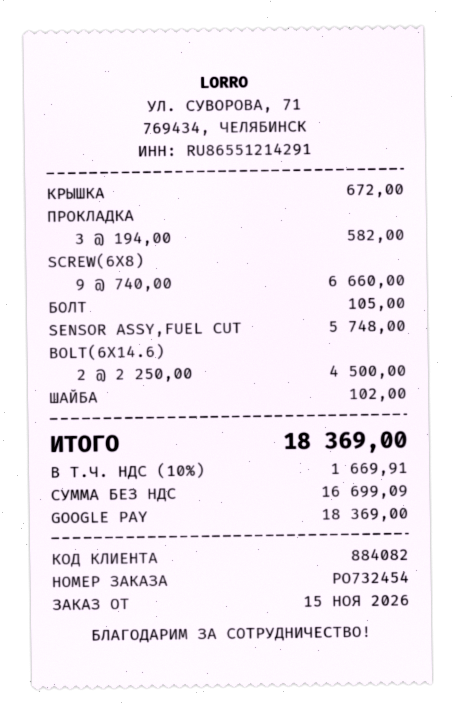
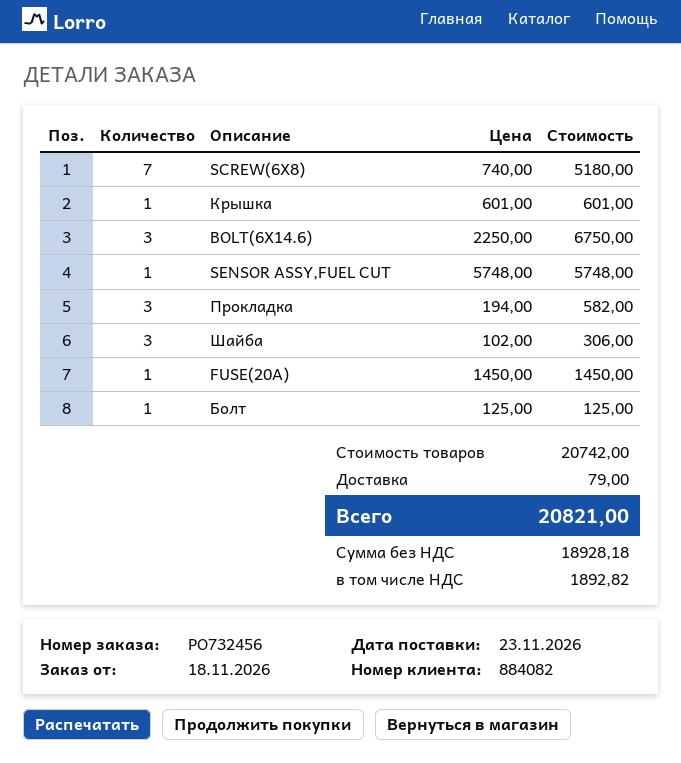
order number: PO732454 -> PO732456
order date: 2026-11-15 -> 2026-11-18
КРЫШКА: 1 x 672.00 = 672.00 -> 1 x 601.00 = 601.00
SCREW(6X8): 9 x 740.00 = 6660.00 -> 7 x 740.00 = 5180.00
БОЛТ: 1 x 105.00 = 105.00 -> 1 x 125.00 = 125.00
BOLT(6X14.6): 2 x 2250.00 = 4500.00 -> 3 x 2250.00 = 6750.00
ШАЙБА: 1 x 102.00 = 102.00 -> 3 x 102.00 = 306.00
FUSE(20A): none -> 1 x 1450.00 = 1450.00
shipping: none -> 79.00
net: 16699.09 -> 18928.18
tax: 1669.91 -> 1892.82
total: 18369.00 -> 20821.00

